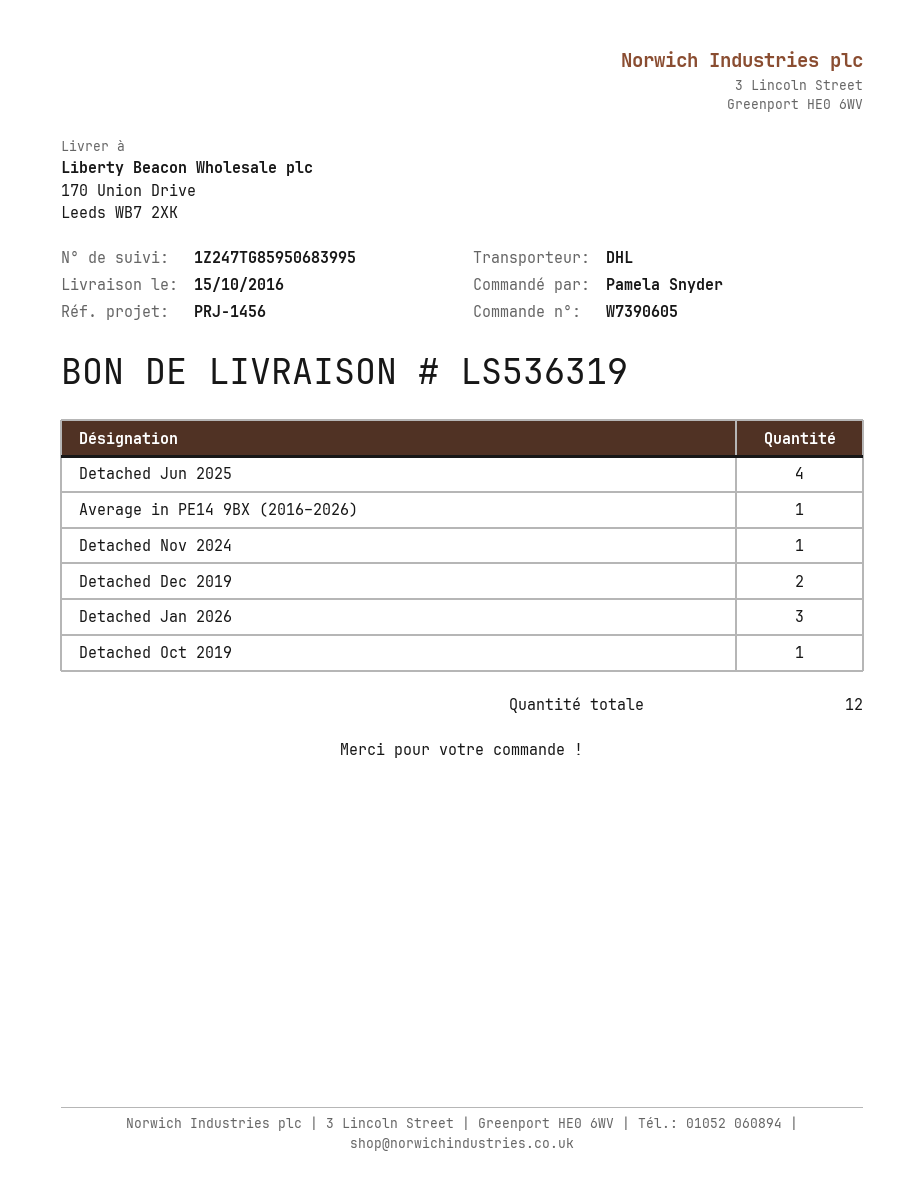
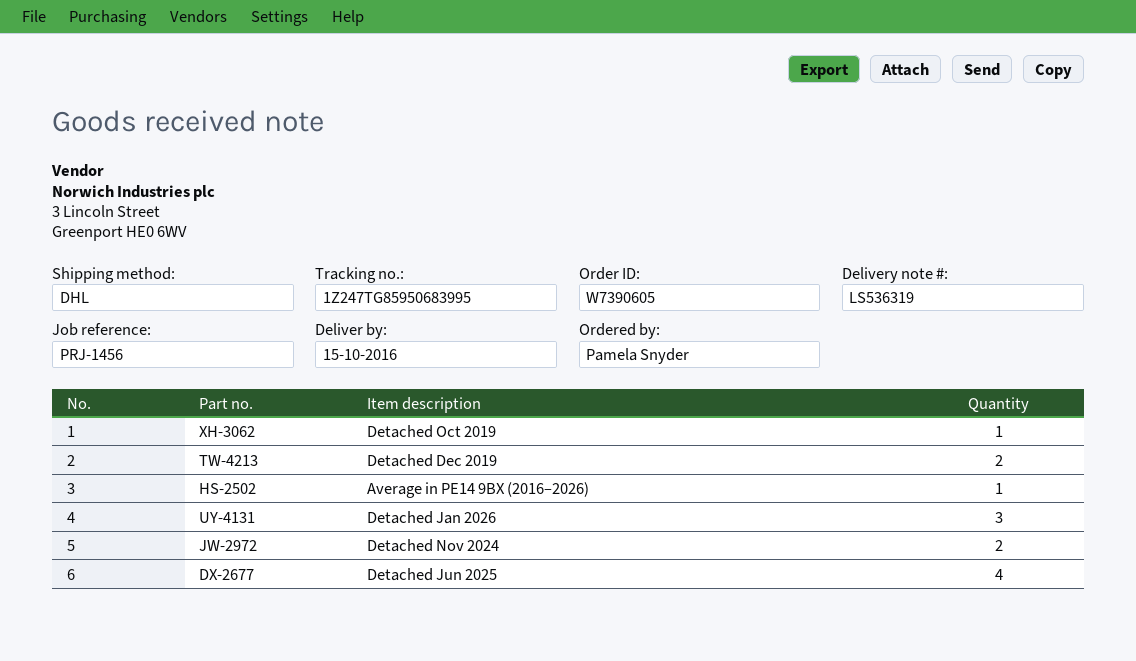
Detached Nov 2024: 1 -> 2

